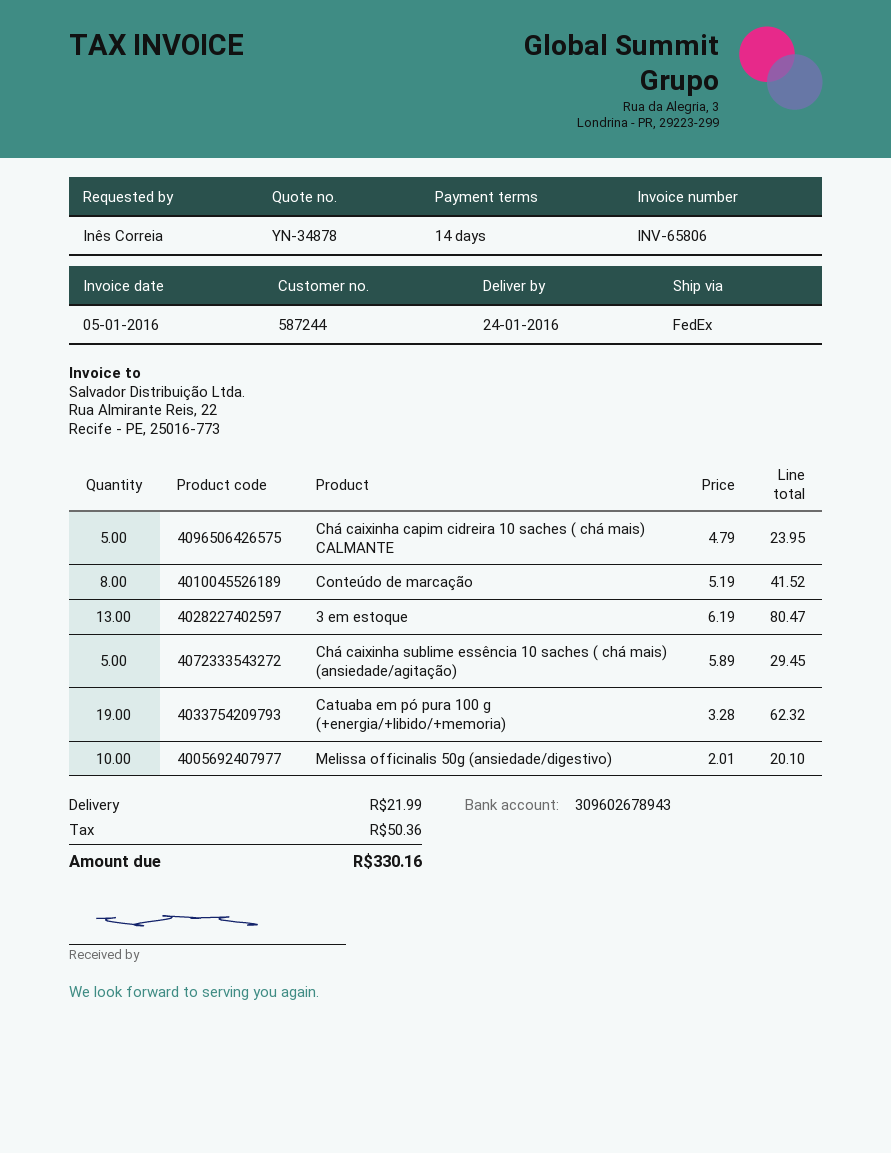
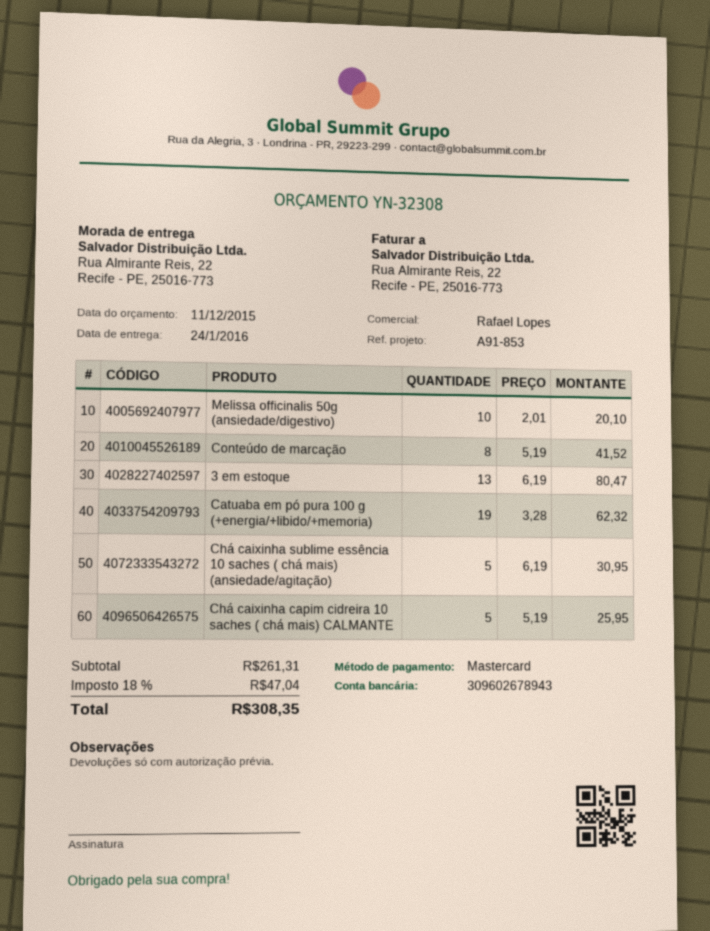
quote number: YN-34878 -> YN-32308
Chá caixinha capim cidreira 10 saches ( chá mais) CALMANTE: 5 x 4.79 = 23.95 -> 5 x 5.19 = 25.95
Chá caixinha sublime essência 10 saches ( chá mais) (ansiedade/agitação): 5 x 5.89 = 29.45 -> 5 x 6.19 = 30.95
shipping: 21.99 -> none
tax: 50.36 -> 47.04
total: 330.16 -> 308.35

